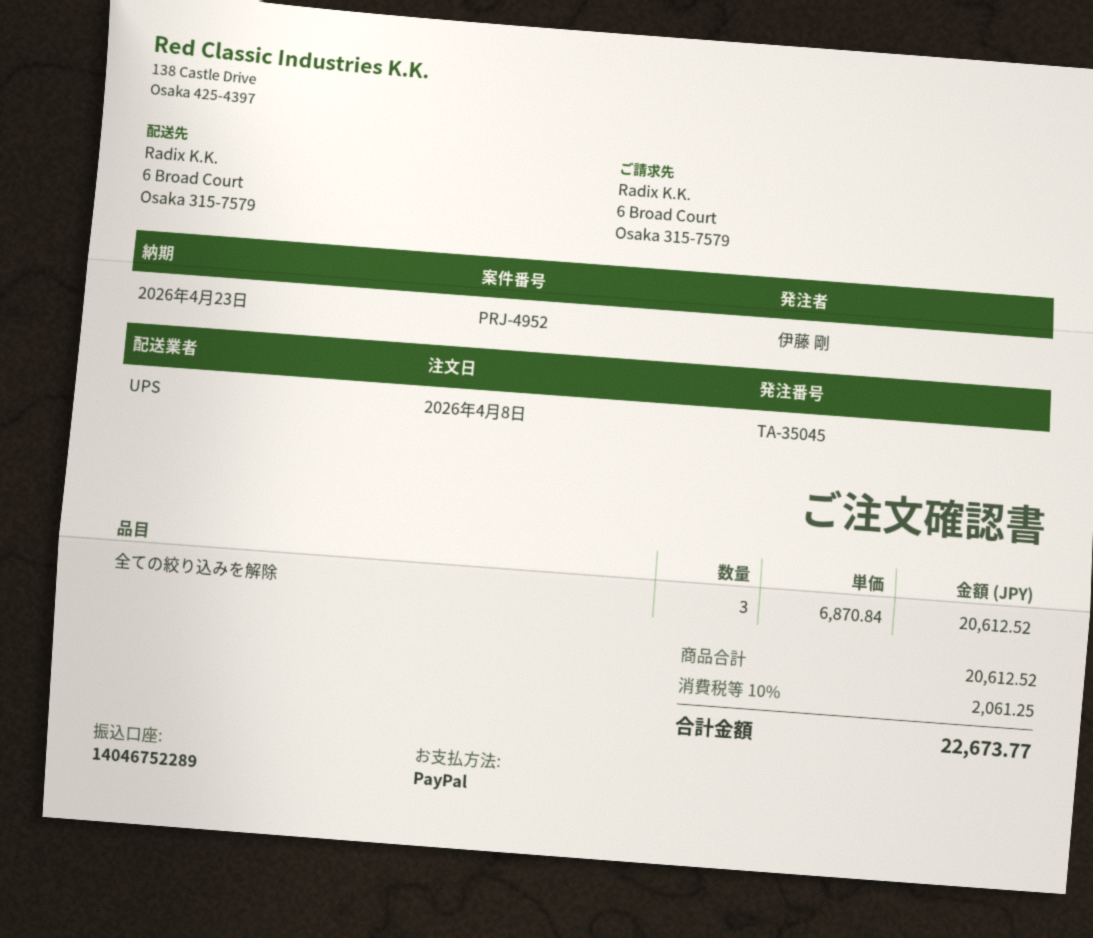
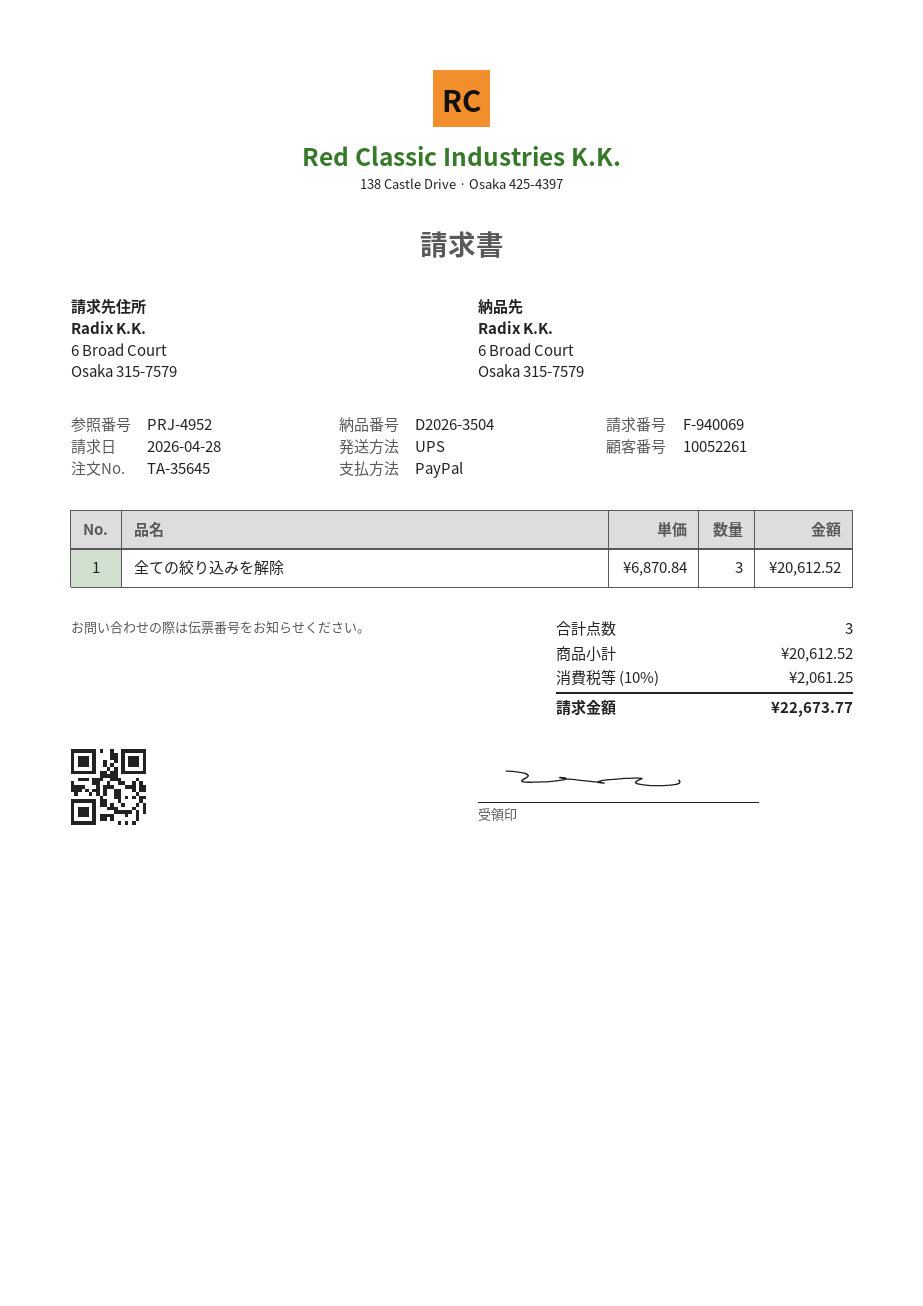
order number: TA-35045 -> TA-35645

